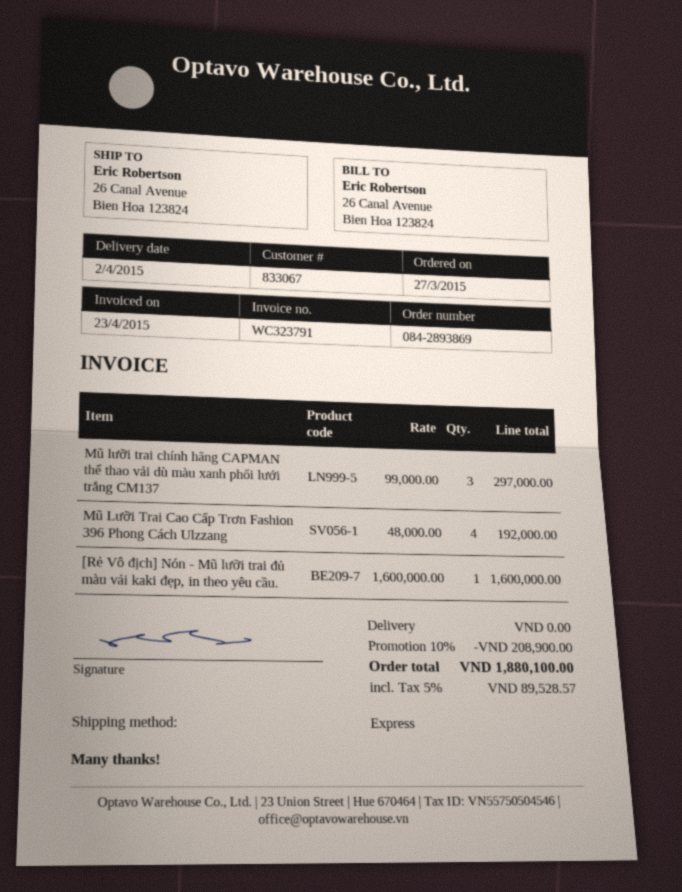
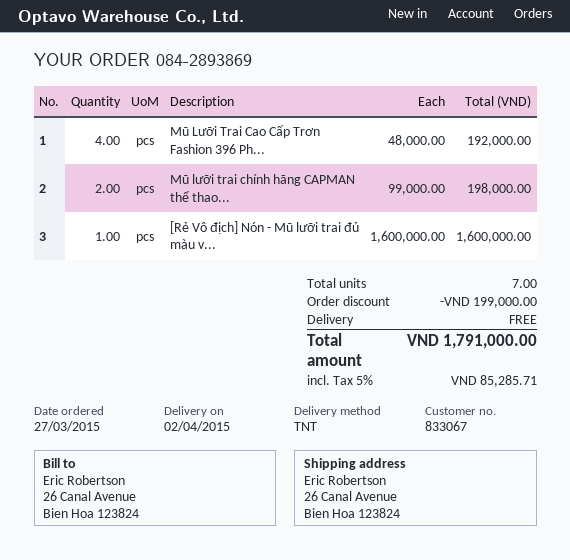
shipping method: express -> TNT
Mũ lưỡi trai chính hãng CAPMAN thể thao vải dù màu xanh phối lưới trắng CM137: 3 x 99000.00 = 297000.00 -> 2 x 99000.00 = 198000.00
discount: 208900.00 -> 199000.00
tax: 5% = 89528.57 -> 5% = 85285.71
total: 1880100.00 -> 1791000.00

